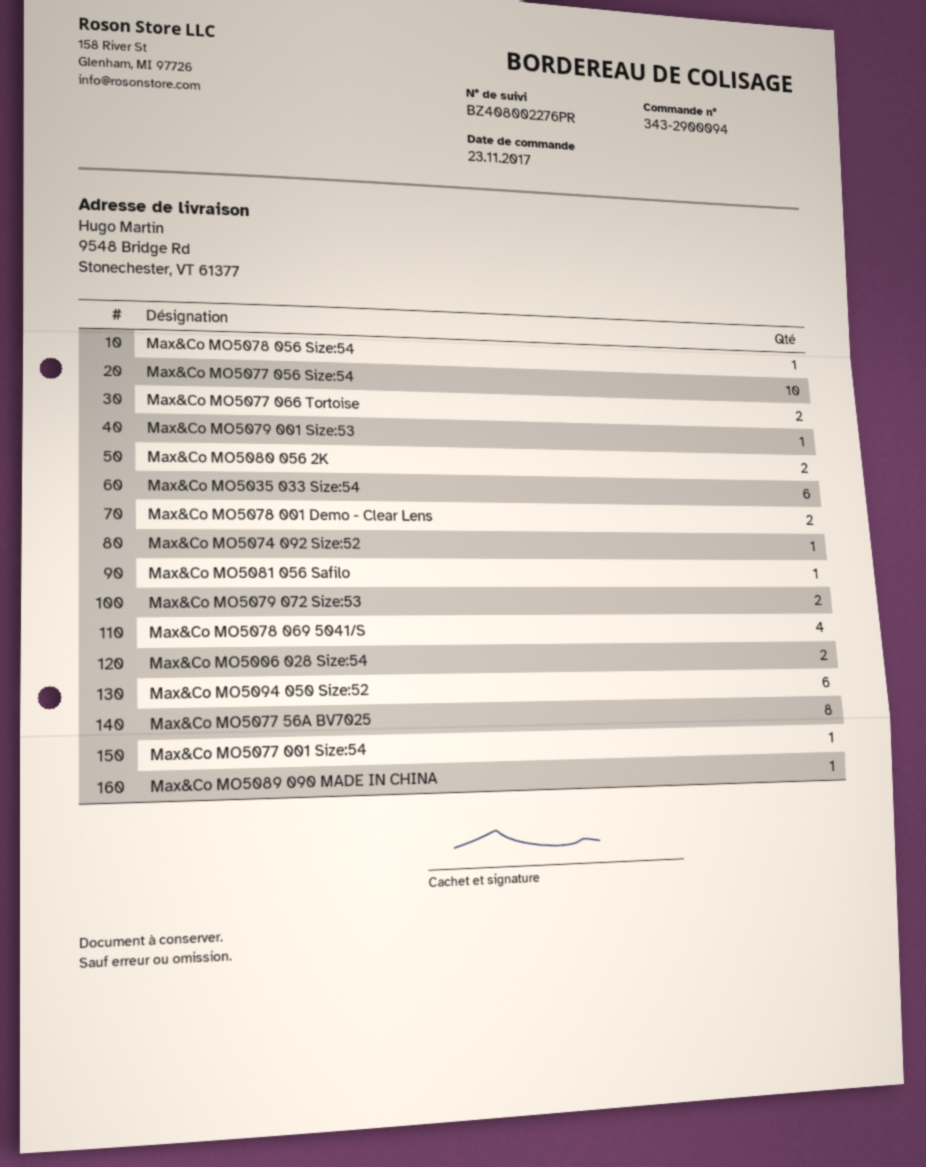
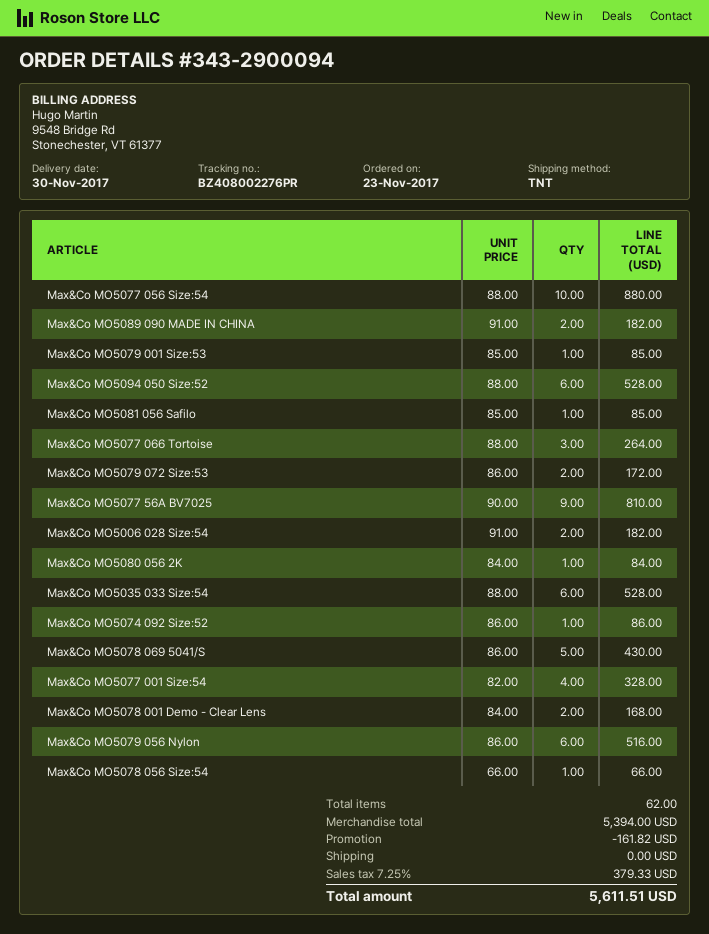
Max&Co MO5077 066 Tortoise: 2 -> 3
Max&Co MO5080 056 2K: 2 -> 1
Max&Co MO5078 069 5041/S: 4 -> 5
Max&Co MO5077 56A BV7025: 8 -> 9
Max&Co MO5077 001 Size:54: 1 -> 4
Max&Co MO5089 090 MADE IN CHINA: 1 -> 2
Max&Co MO5079 056 Nylon: none -> 6

